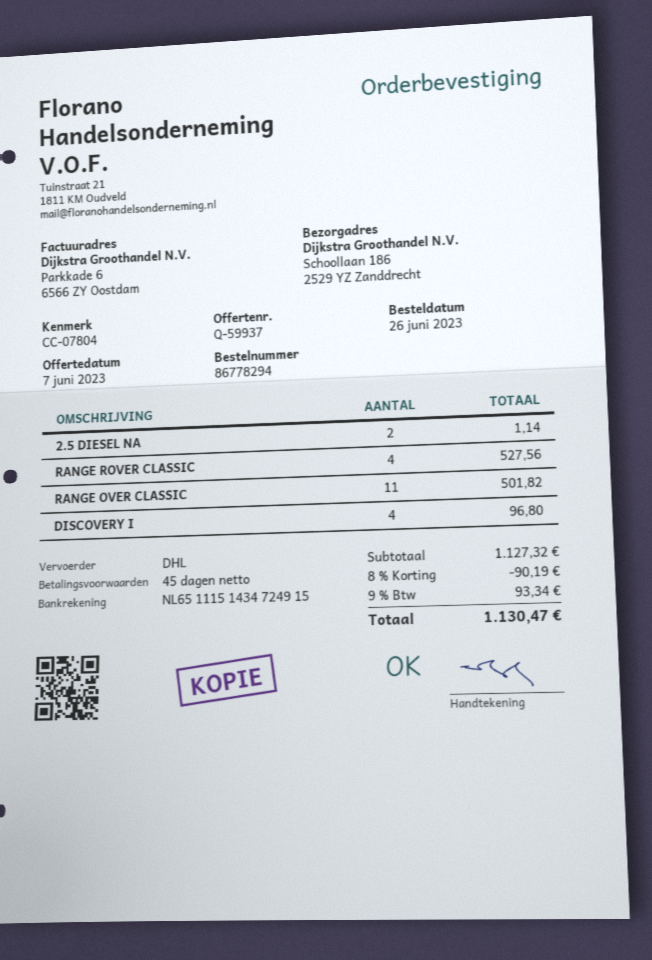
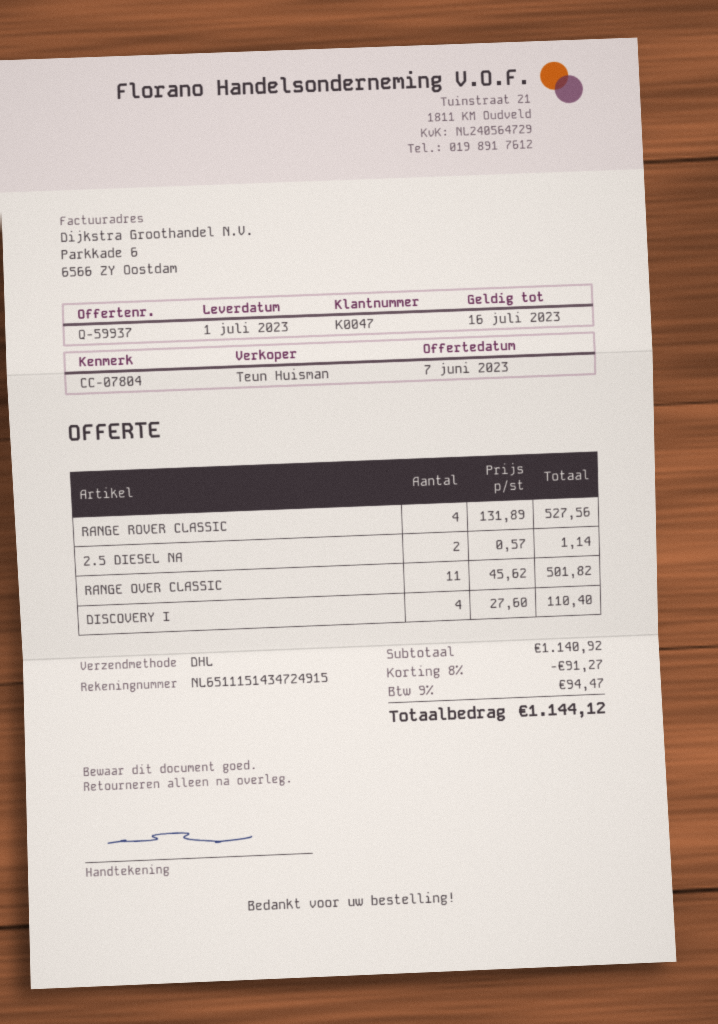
DISCOVERY I: 4 for 96.80 -> 4 for 110.40
subtotal: 1127.32 -> 1140.92
discount: 8% = 90.19 -> 8% = 91.27
tax: 9% = 93.34 -> 9% = 94.47
total: 1130.47 -> 1144.12

